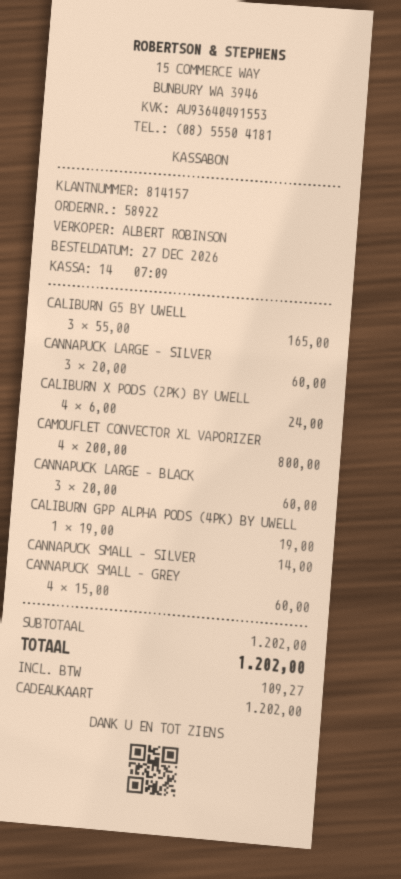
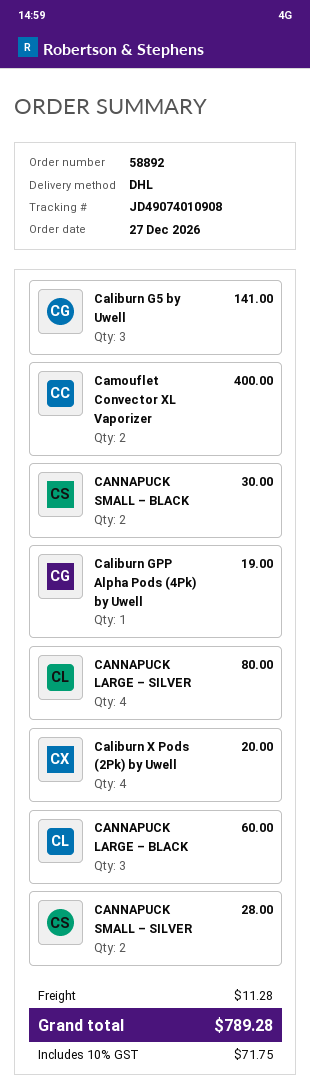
order number: 58922 -> 58892
CALIBURN G5 BY UWELL: 3 for 165.00 -> 3 for 141.00
CANNAPUCK LARGE – SILVER: 3 for 60.00 -> 4 for 80.00
CALIBURN X PODS (2PK) BY UWELL: 4 for 24.00 -> 4 for 20.00
CAMOUFLET CONVECTOR XL VAPORIZER: 4 for 800.00 -> 2 for 400.00
CANNAPUCK SMALL – SILVER: 1 for 14.00 -> 2 for 28.00
CANNAPUCK SMALL – GREY: 4 for 60.00 -> none
CANNAPUCK SMALL – BLACK: none -> 2 for 30.00
shipping: none -> 11.28
tax: 109.27 -> 71.75
total: 1202.00 -> 789.28

